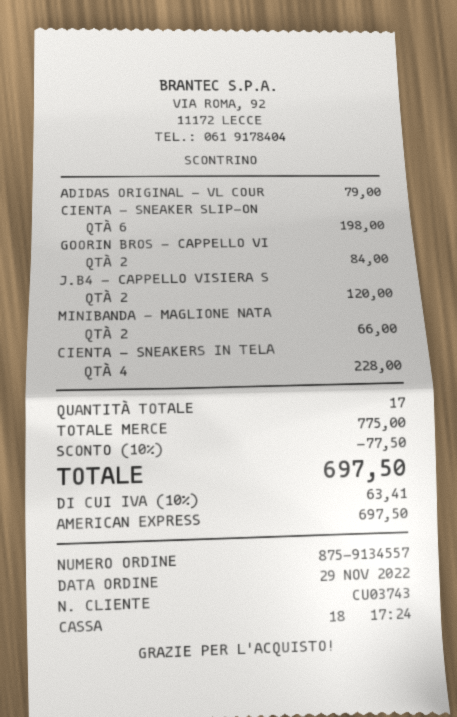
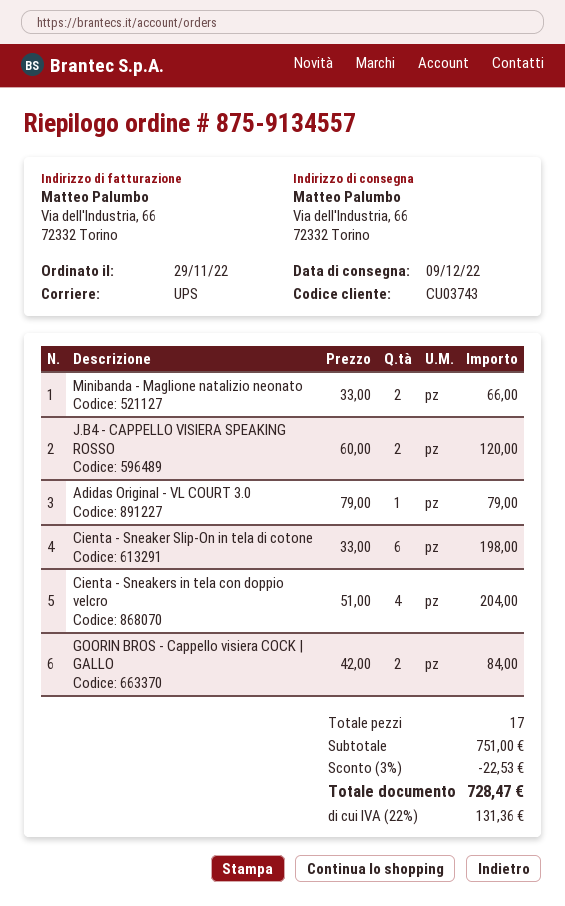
CIENTA - SNEAKERS IN TELA: 4 for 228.00 -> 4 for 204.00
subtotal: 775.00 -> 751.00
discount: 10% = 77.50 -> 3% = 22.53
tax: 10% = 63.41 -> 22% = 131.36
total: 697.50 -> 728.47

